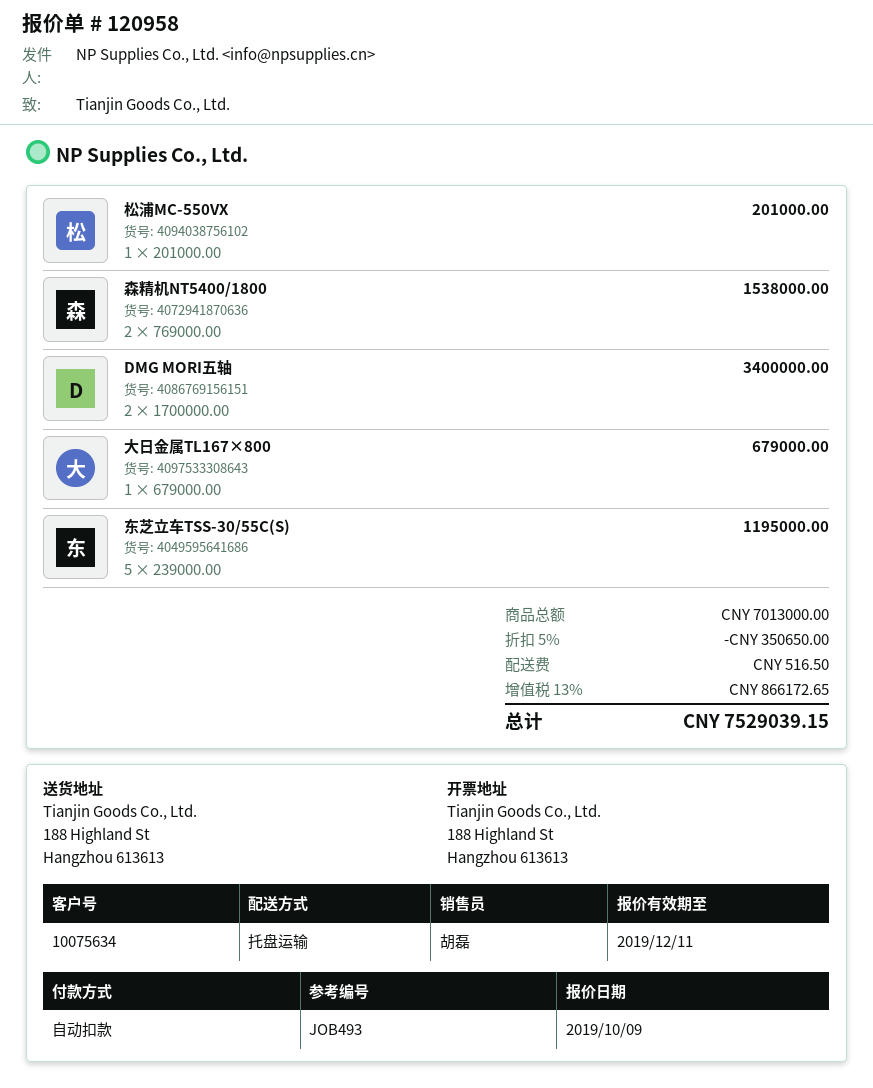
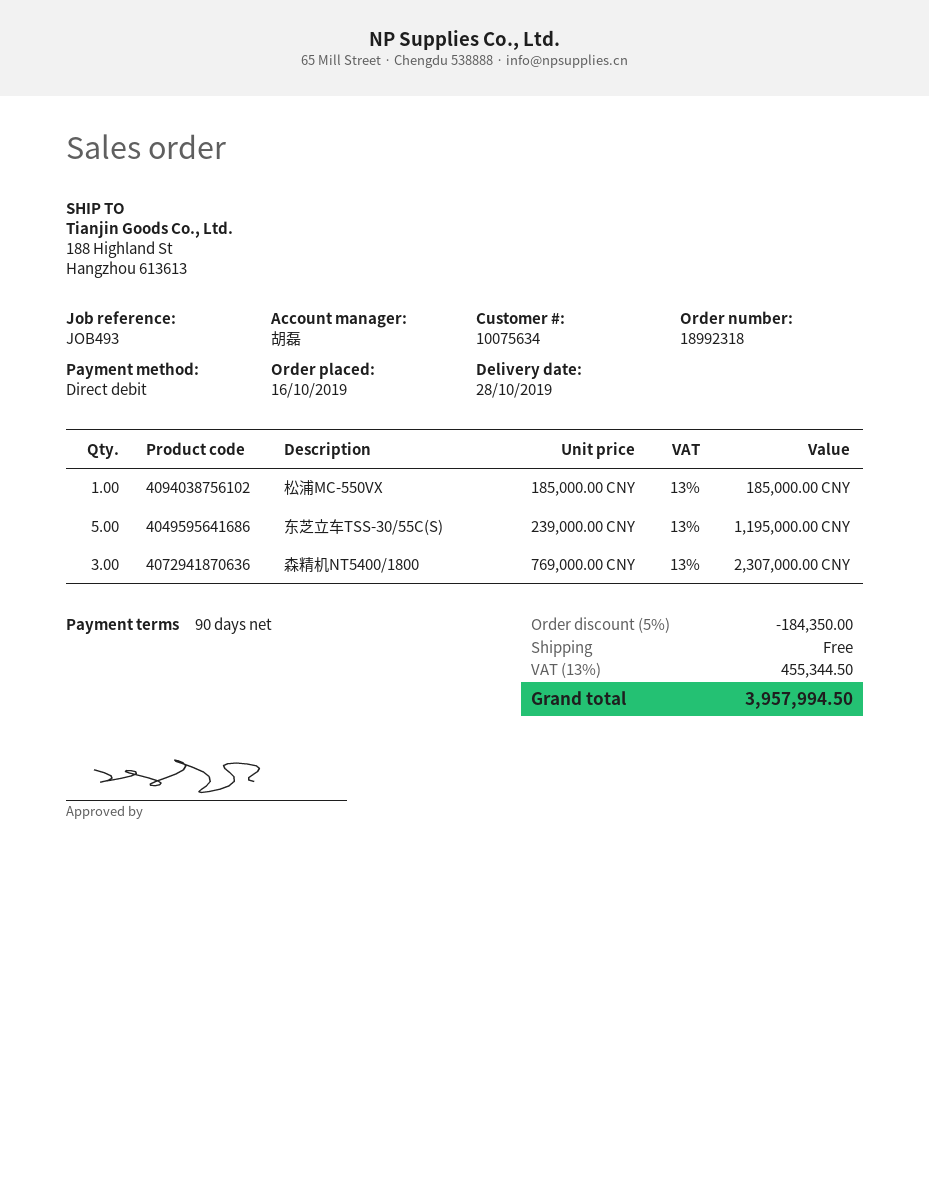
松浦MC-550VX: 1 x 201000.00 = 201000.00 -> 1 x 185000.00 = 185000.00
森精机NT5400/1800: 2 x 769000.00 = 1538000.00 -> 3 x 769000.00 = 2307000.00
DMG MORI五轴: 2 x 1700000.00 = 3400000.00 -> none
大日金属TL167×800: 1 x 679000.00 = 679000.00 -> none
discount: 5% = 350650.00 -> 5% = 184350.00
shipping: 516.50 -> 0.00
tax: 13% = 866172.65 -> 13% = 455344.50
total: 7529039.15 -> 3957994.50

